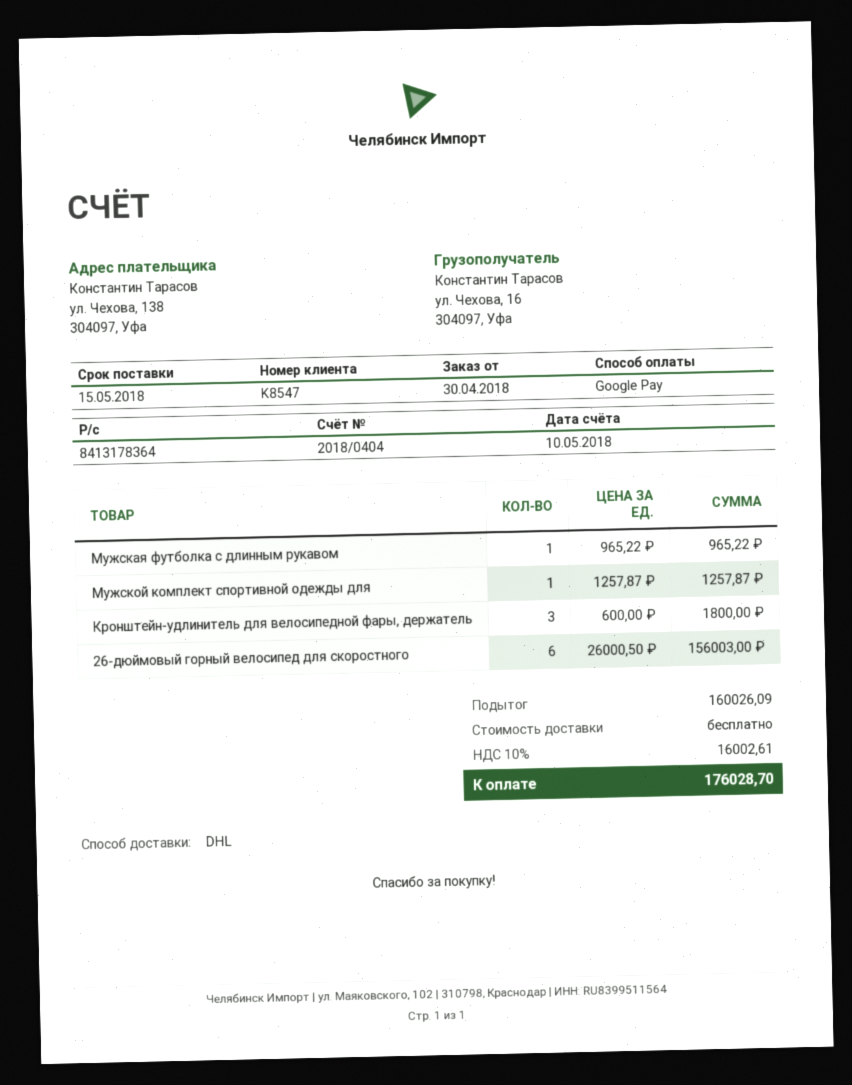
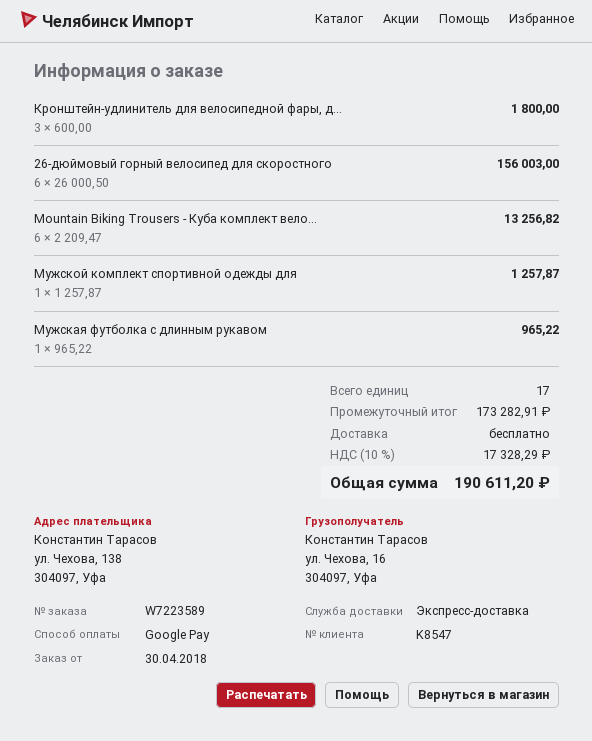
shipping method: DHL -> express
Mountain Biking Trousers - Куба комплект вело...: none -> 6 x 2209.47 = 13256.82
subtotal: 160026.09 -> 173282.91
tax: 10% = 16002.61 -> 10% = 17328.29
total: 176028.70 -> 190611.20

